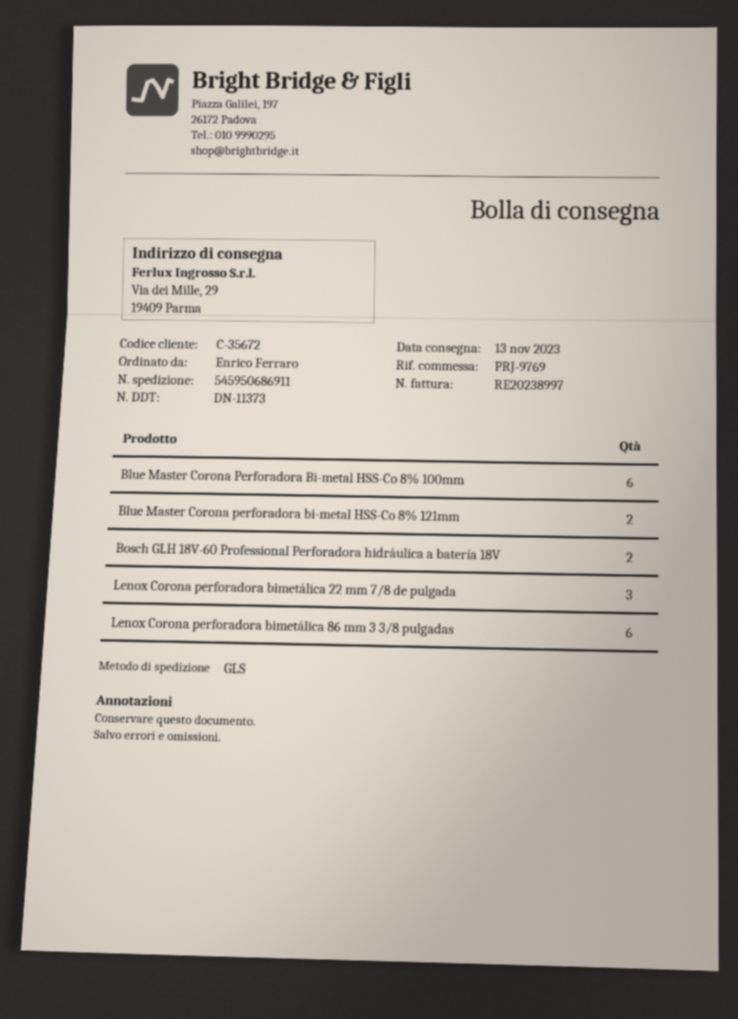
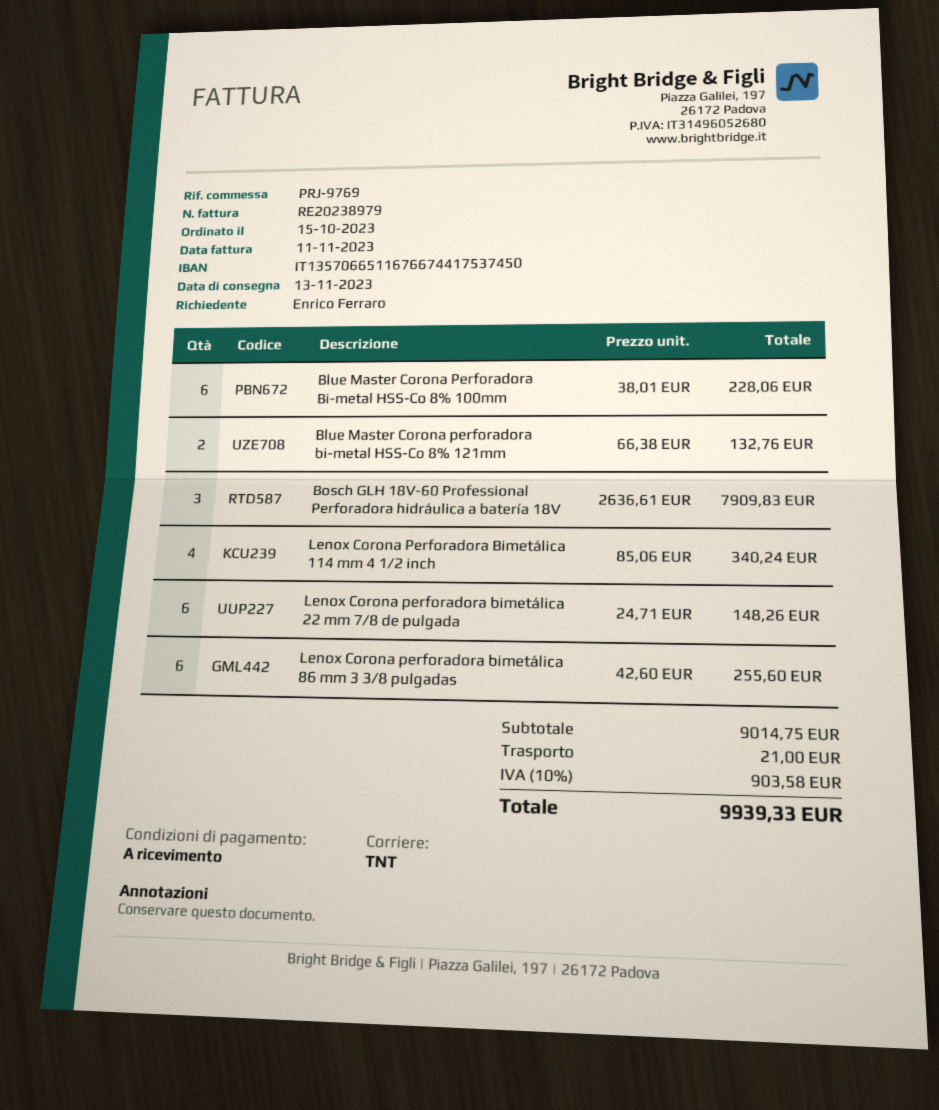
invoice number: RE20238997 -> RE20238979
shipping method: GLS -> TNT
Bosch GLH 18V-60 Professional Perforadora hidráulica a batería 18V: 2 -> 3
Lenox Corona perforadora bimetálica 22 mm 7/8 de pulgada: 3 -> 6
Lenox Corona Perforadora Bimetálica 114 mm 4 1/2 inch: none -> 4

